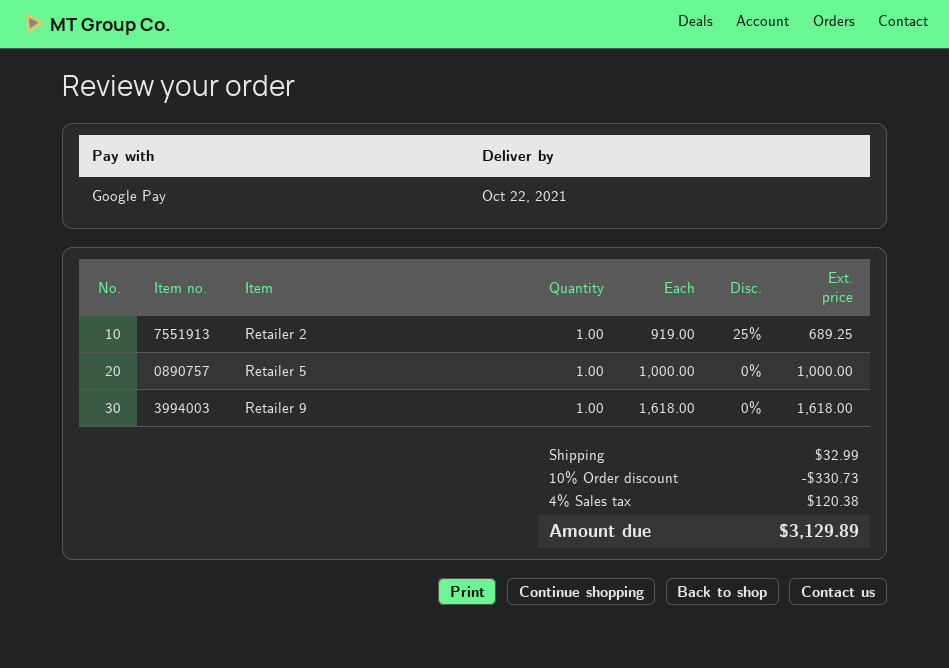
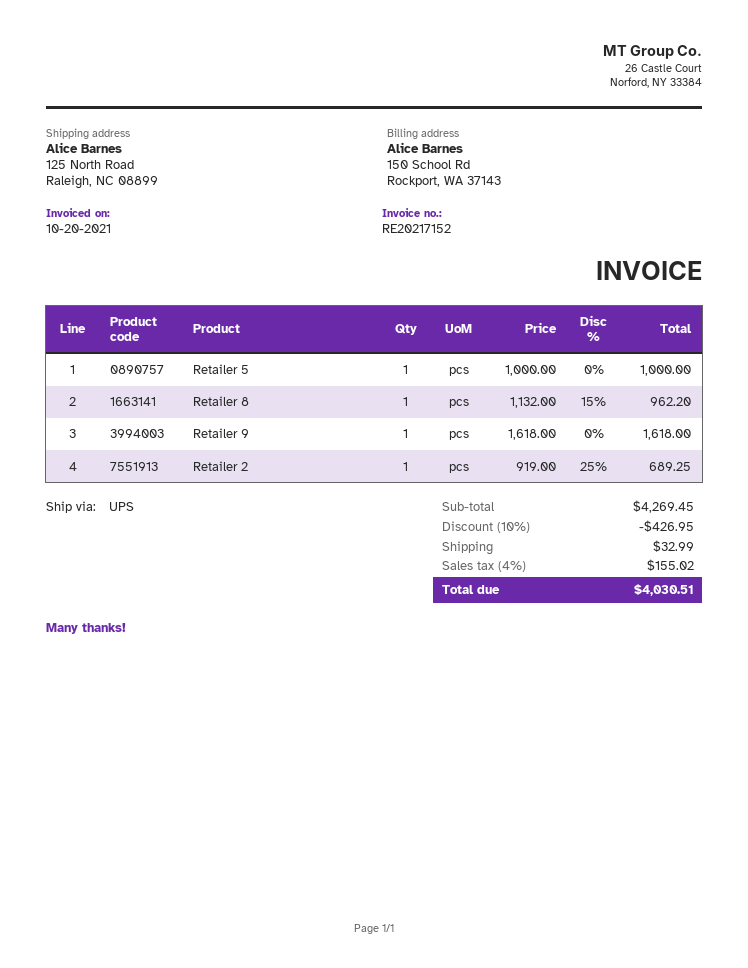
Retailer 8: none -> 1 x 1132.00 - 15% = 962.20
discount: 10% = 330.73 -> 10% = 426.95
tax: 4% = 120.38 -> 4% = 155.02
total: 3129.89 -> 4030.51

